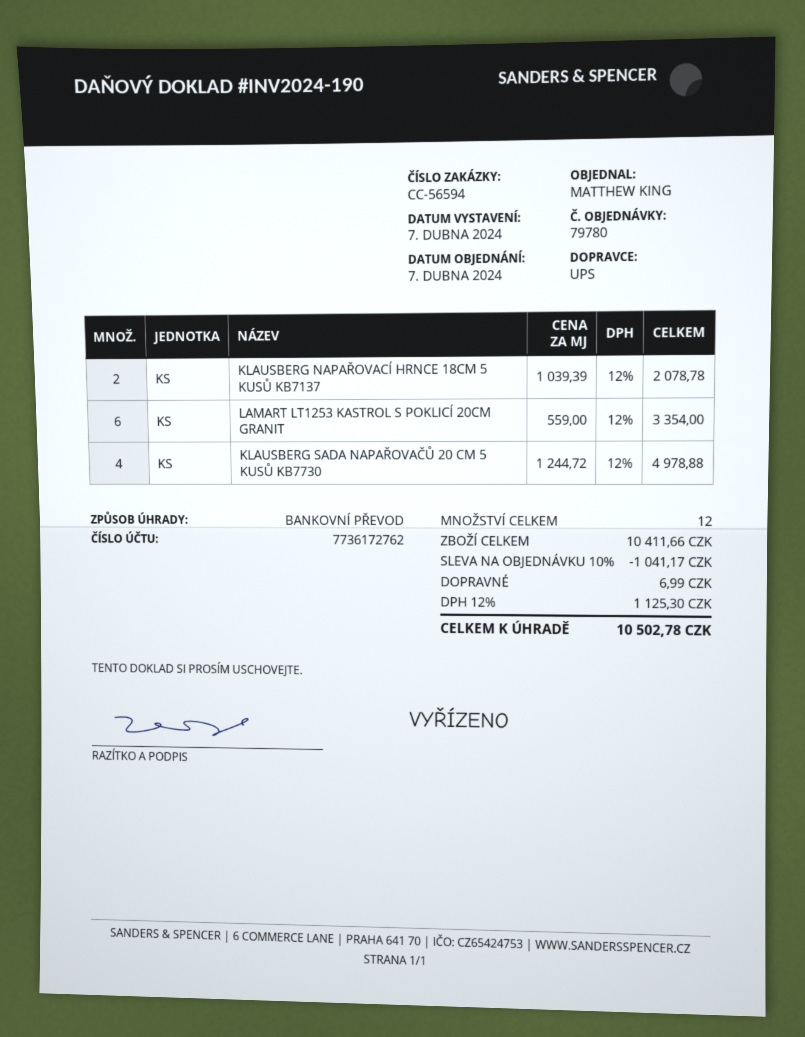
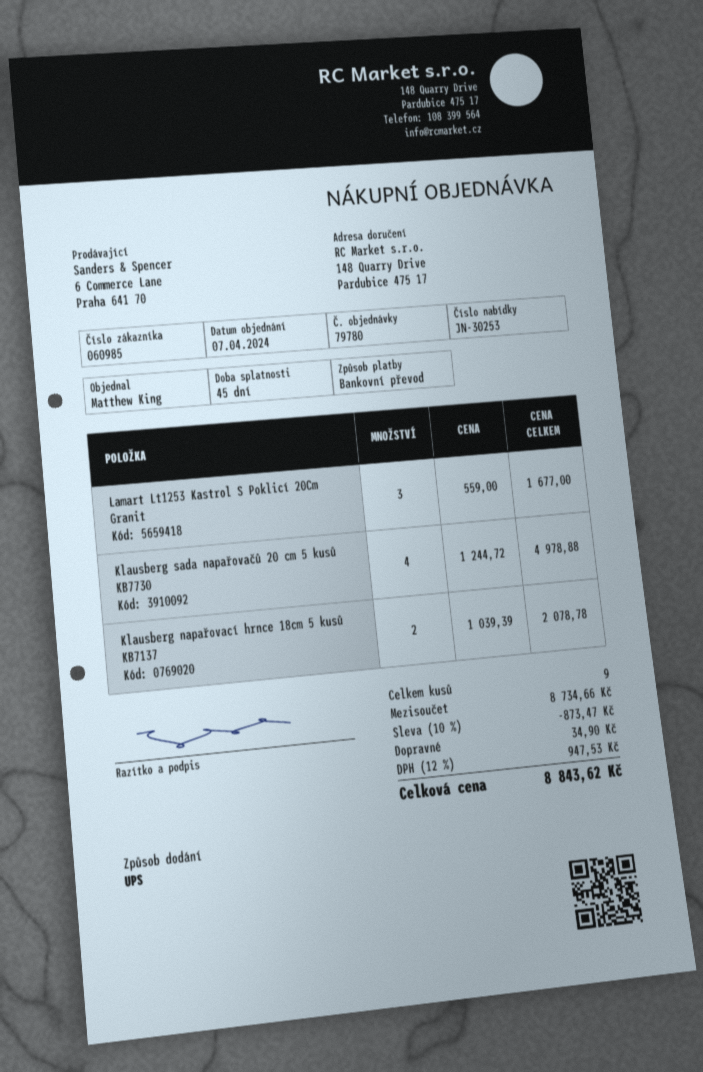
LAMART LT1253 KASTROL S POKLICÍ 20CM GRANIT: 6 x 559.00 = 3354.00 -> 3 x 559.00 = 1677.00
total quantity: 12 -> 9
subtotal: 10411.66 -> 8734.66
discount: 10% = 1041.17 -> 10% = 873.47
shipping: 6.99 -> 34.90
tax: 12% = 1125.30 -> 12% = 947.53
total: 10502.78 -> 8843.62

